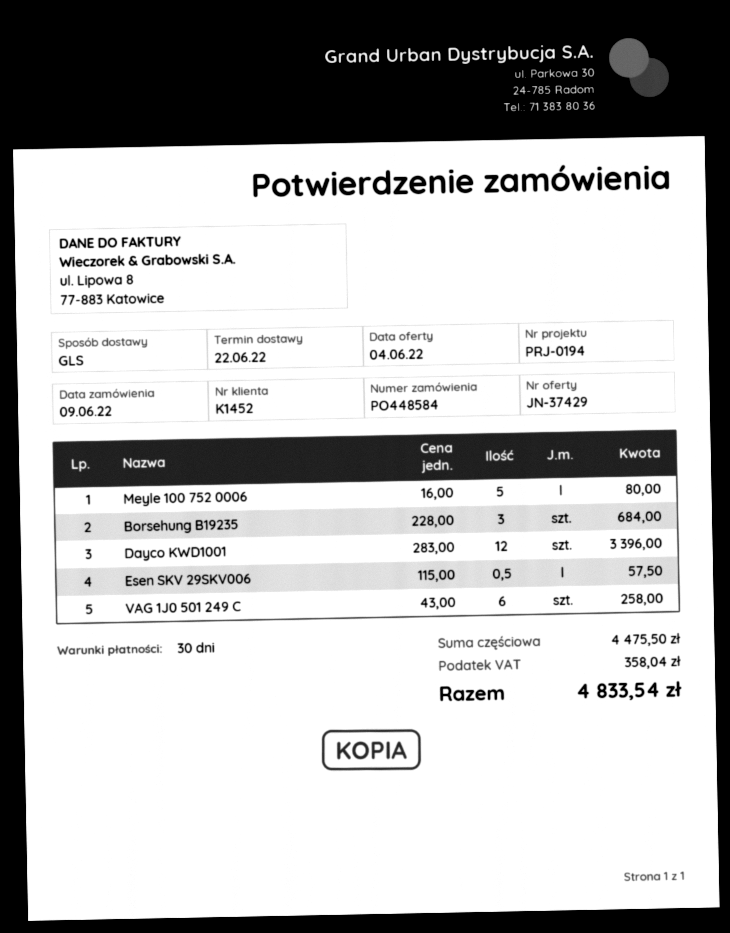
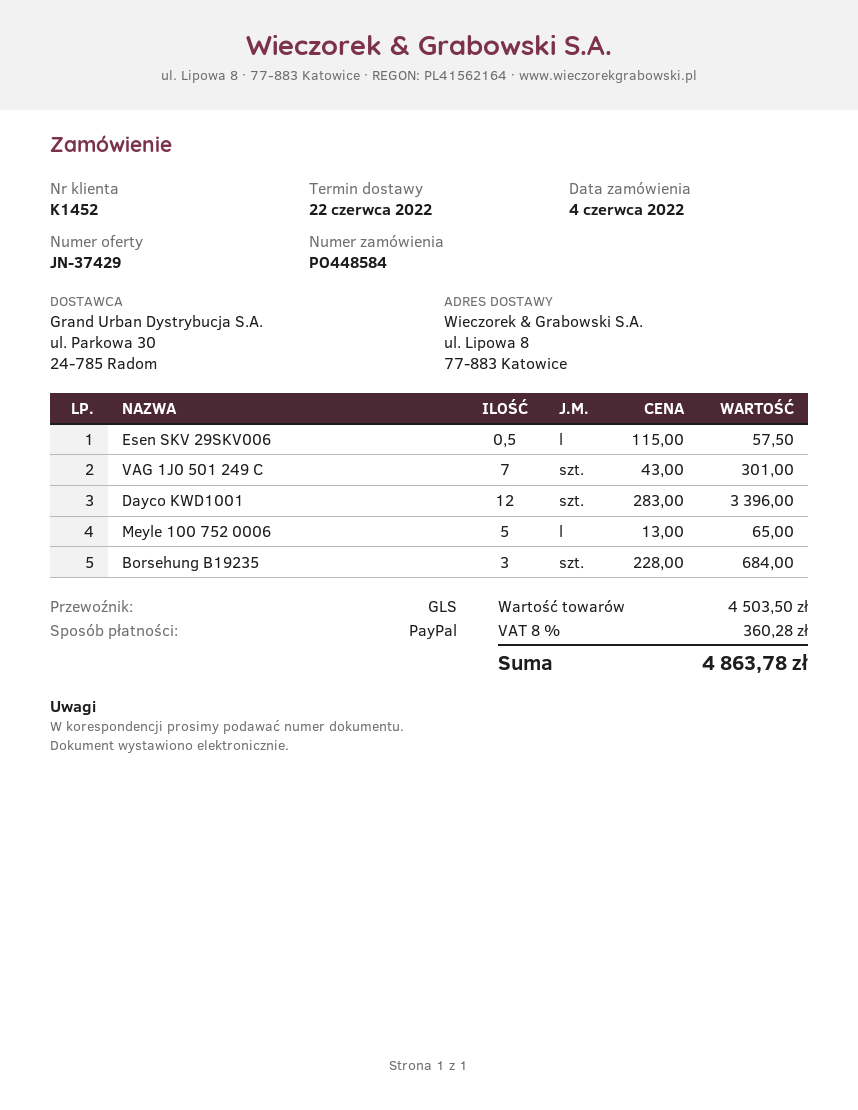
order date: 2022-06-09 -> 2022-06-04
Meyle 100 752 0006: 5 x 16.00 = 80.00 -> 5 x 13.00 = 65.00
VAG 1J0 501 249 C: 6 x 43.00 = 258.00 -> 7 x 43.00 = 301.00
subtotal: 4475.50 -> 4503.50
tax: 358.04 -> 360.28
total: 4833.54 -> 4863.78

